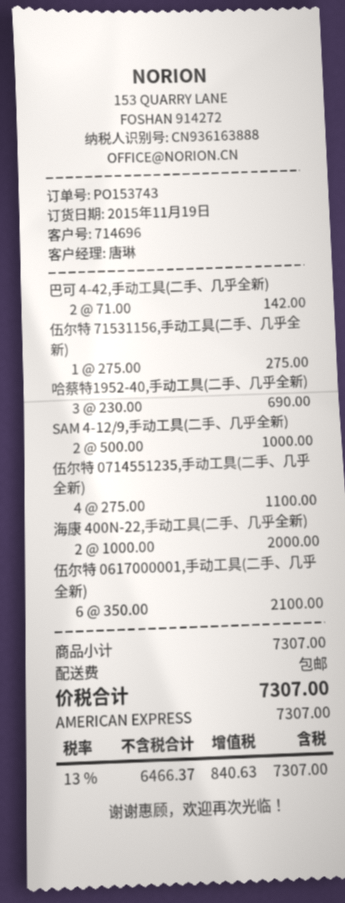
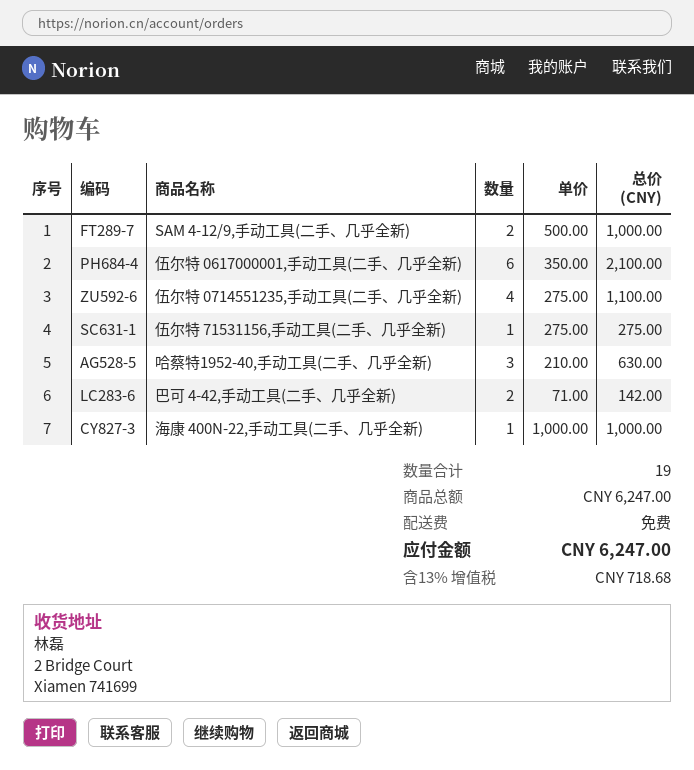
哈蔡特1952-40,手动工具(二手、几乎全新): 3 x 230.00 = 690.00 -> 3 x 210.00 = 630.00
海康 400N-22,手动工具(二手、几乎全新): 2 x 1000.00 = 2000.00 -> 1 x 1000.00 = 1000.00
subtotal: 7307.00 -> 6247.00
tax: 13% = 840.63 -> 13% = 718.68
total: 7307.00 -> 6247.00

